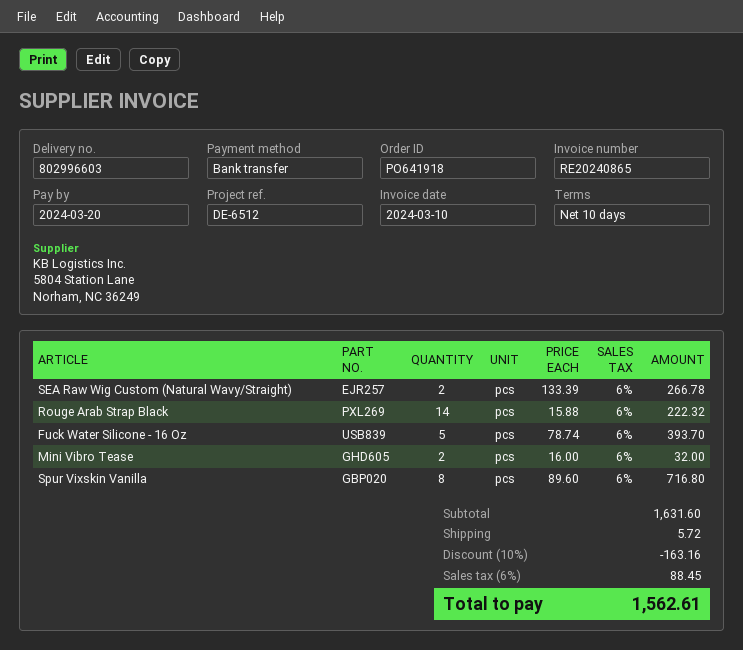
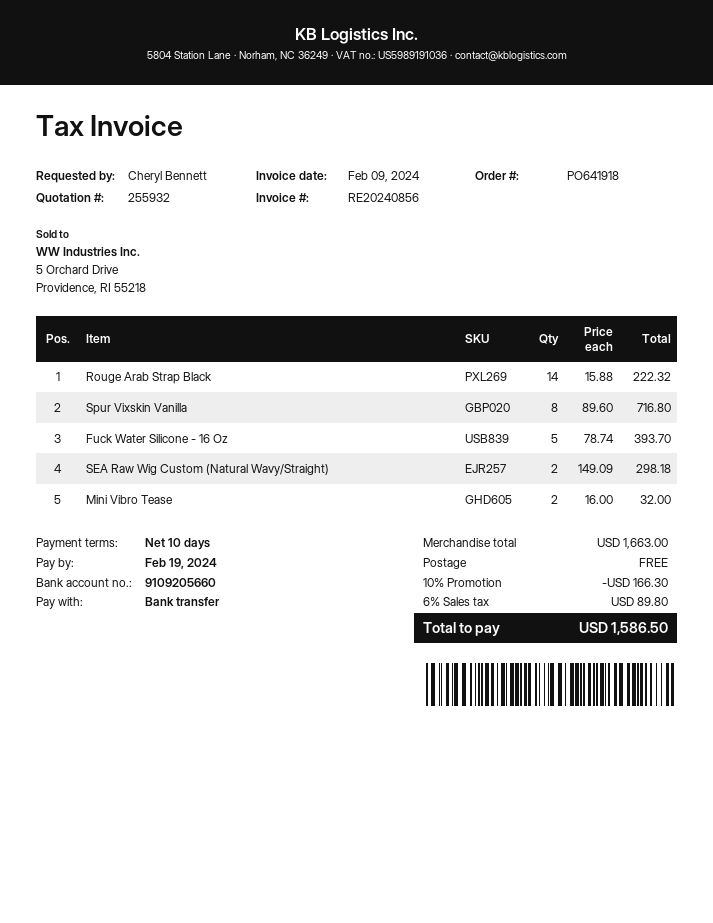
invoice number: RE20240865 -> RE20240856
invoice date: 2024-03-10 -> 2024-02-09
due date: 2024-03-20 -> 2024-02-19
SEA Raw Wig Custom (Natural Wavy/Straight): 2 x 133.39 = 266.78 -> 2 x 149.09 = 298.18
subtotal: 1631.60 -> 1663.00
discount: 10% = 163.16 -> 10% = 166.30
shipping: 5.72 -> 0.00
tax: 6% = 88.45 -> 6% = 89.80
total: 1562.61 -> 1586.50

